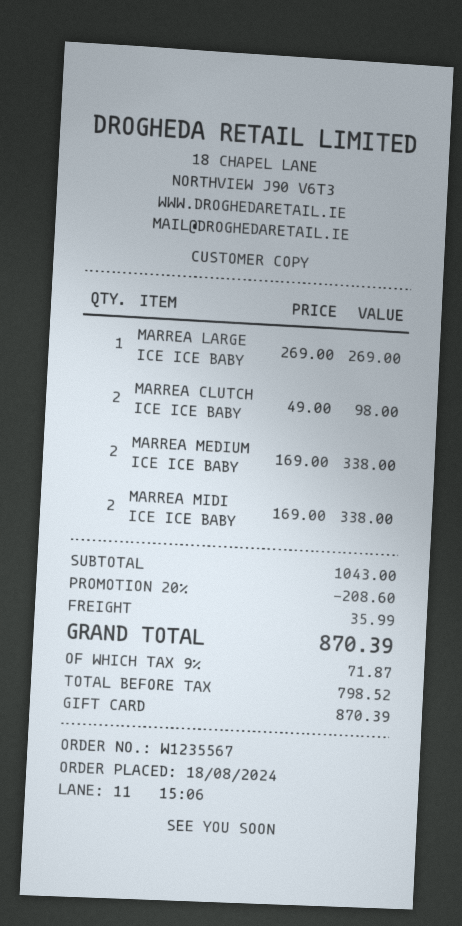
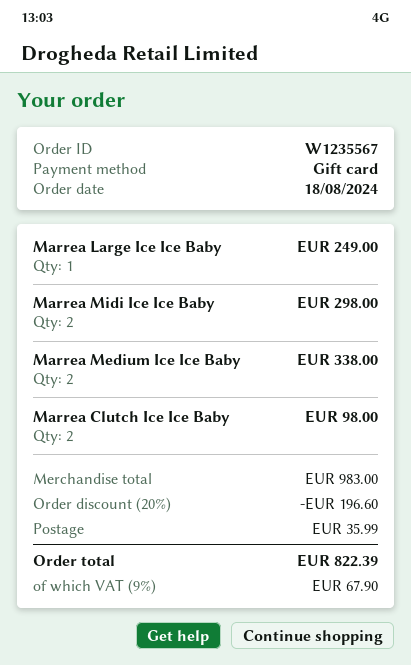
MARREA LARGE ICE ICE BABY: 1 for 269.00 -> 1 for 249.00
MARREA MIDI ICE ICE BABY: 2 for 338.00 -> 2 for 298.00
subtotal: 1043.00 -> 983.00
discount: 20% = 208.60 -> 20% = 196.60
tax: 9% = 71.87 -> 9% = 67.90
total: 870.39 -> 822.39

